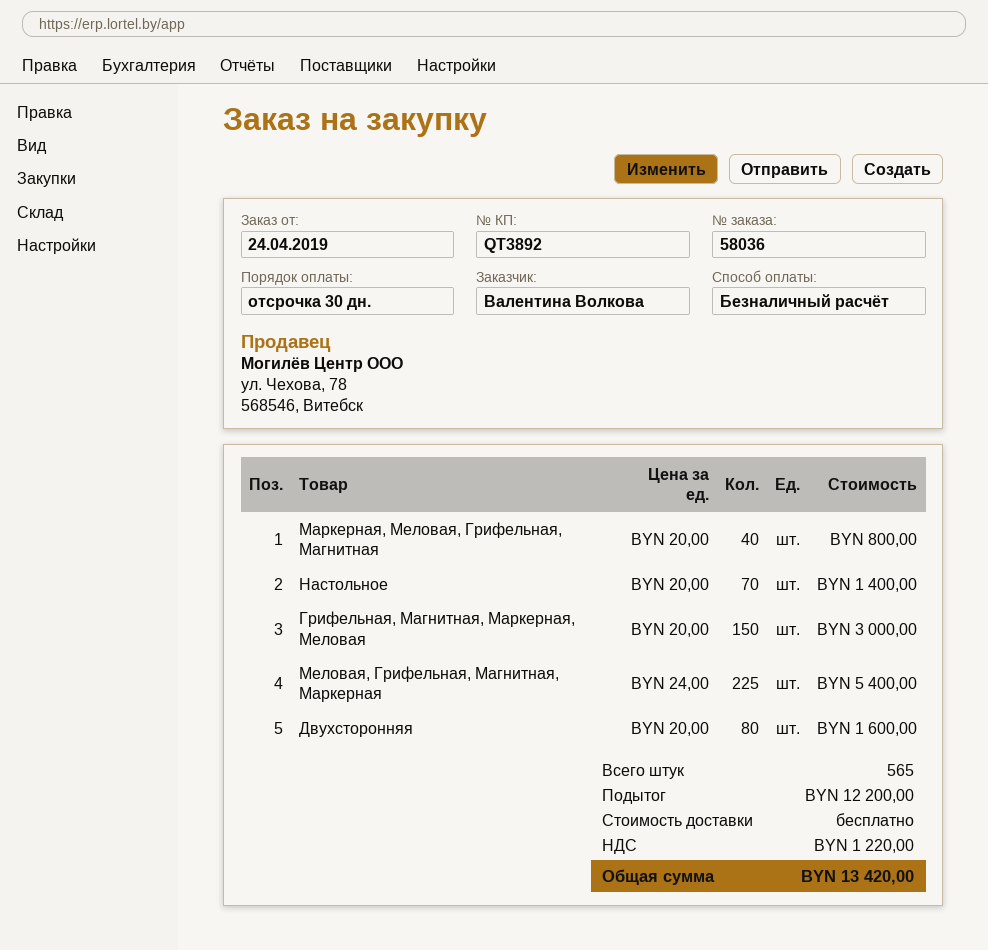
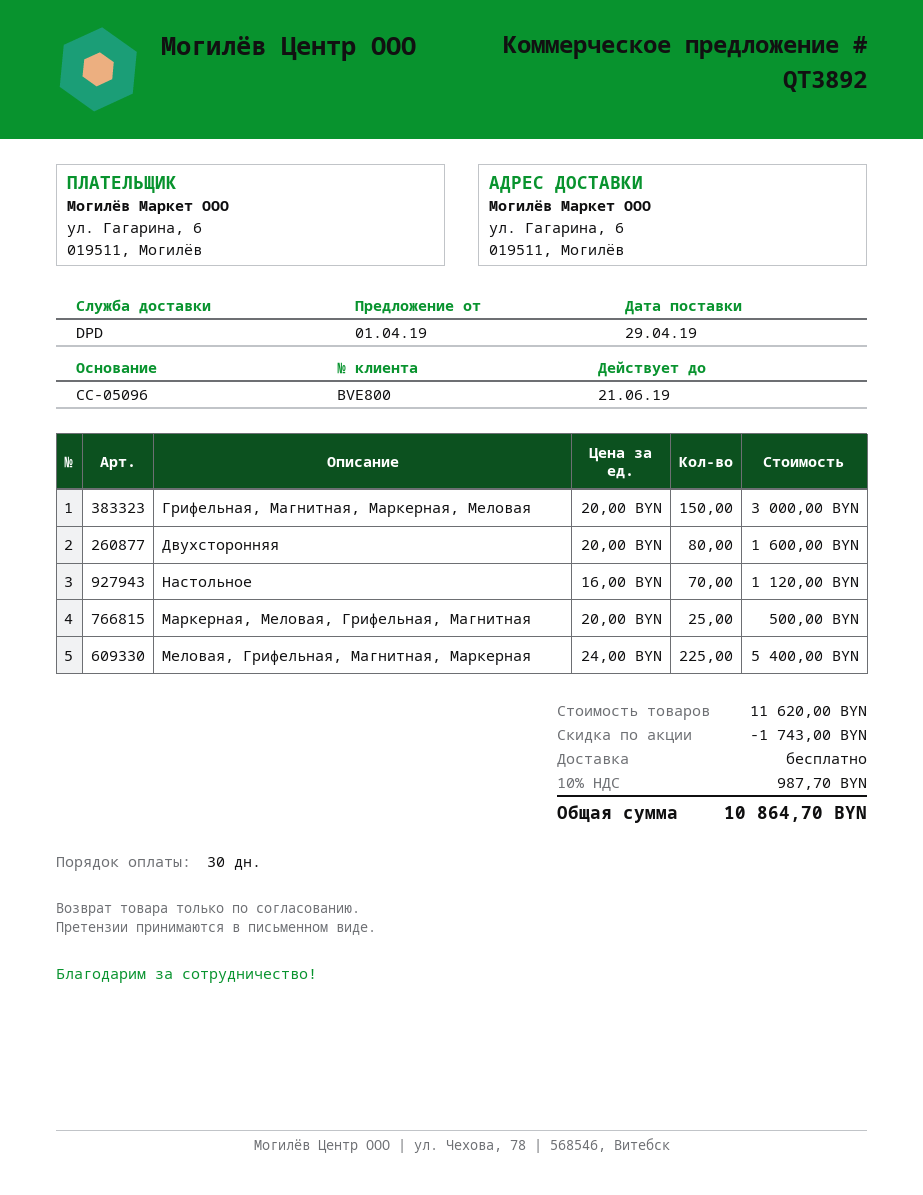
Маркерная, Меловая, Грифельная, Магнитная: 40 x 20.00 = 800.00 -> 25 x 20.00 = 500.00
Настольное: 70 x 20.00 = 1400.00 -> 70 x 16.00 = 1120.00
subtotal: 12200.00 -> 11620.00
discount: none -> 1743.00
tax: 1220.00 -> 987.70
total: 13420.00 -> 10864.70

